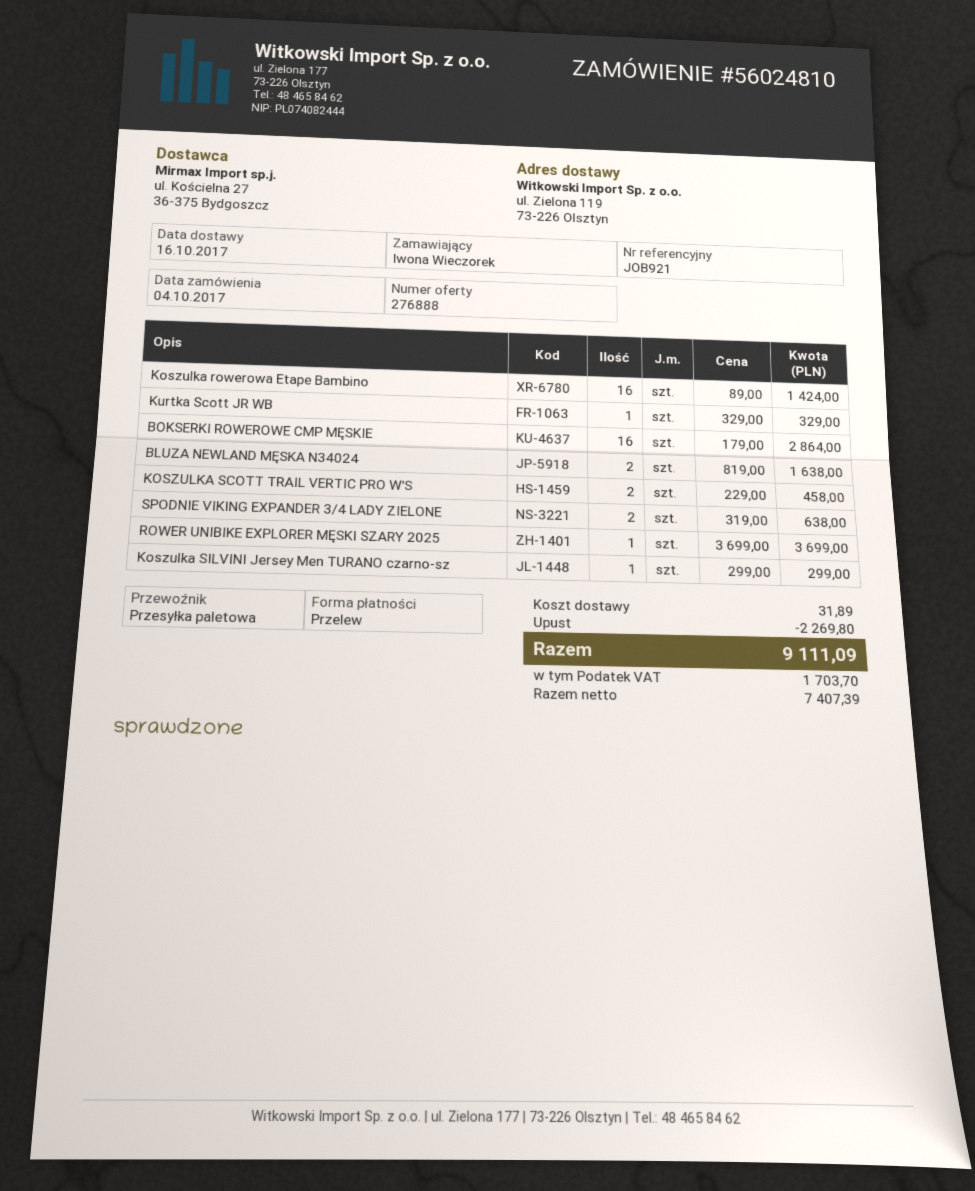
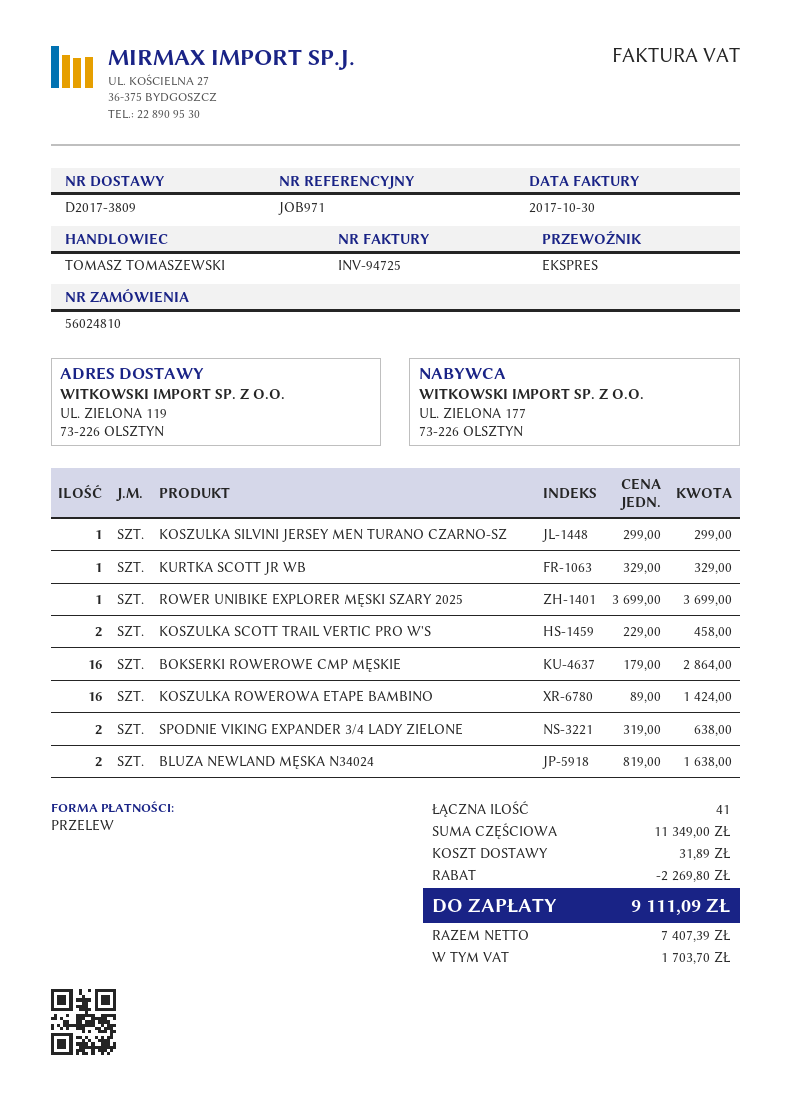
reference: JOB921 -> JOB971
shipping method: pallet freight -> express

